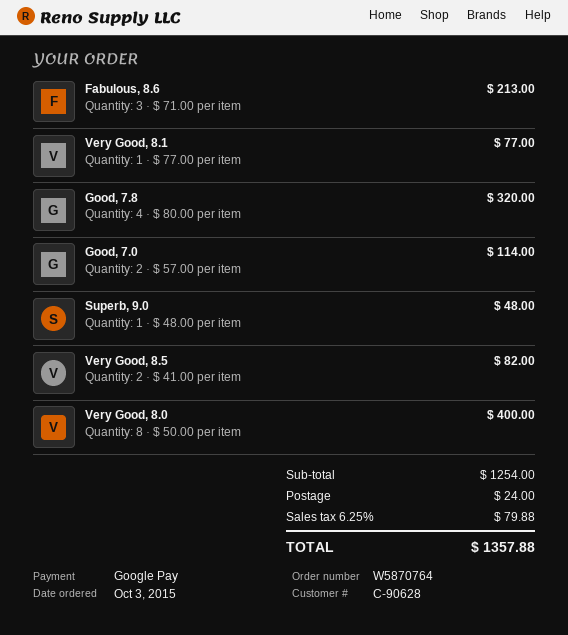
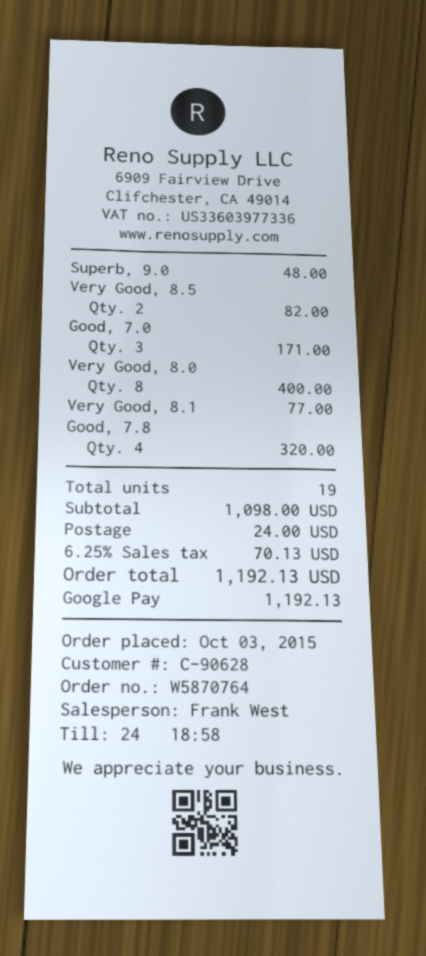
Fabulous, 8.6: 3 for 213.00 -> none
Good, 7.0: 2 for 114.00 -> 3 for 171.00
subtotal: 1254.00 -> 1098.00
tax: 6.25% = 79.88 -> 6.25% = 70.13
total: 1357.88 -> 1192.13

